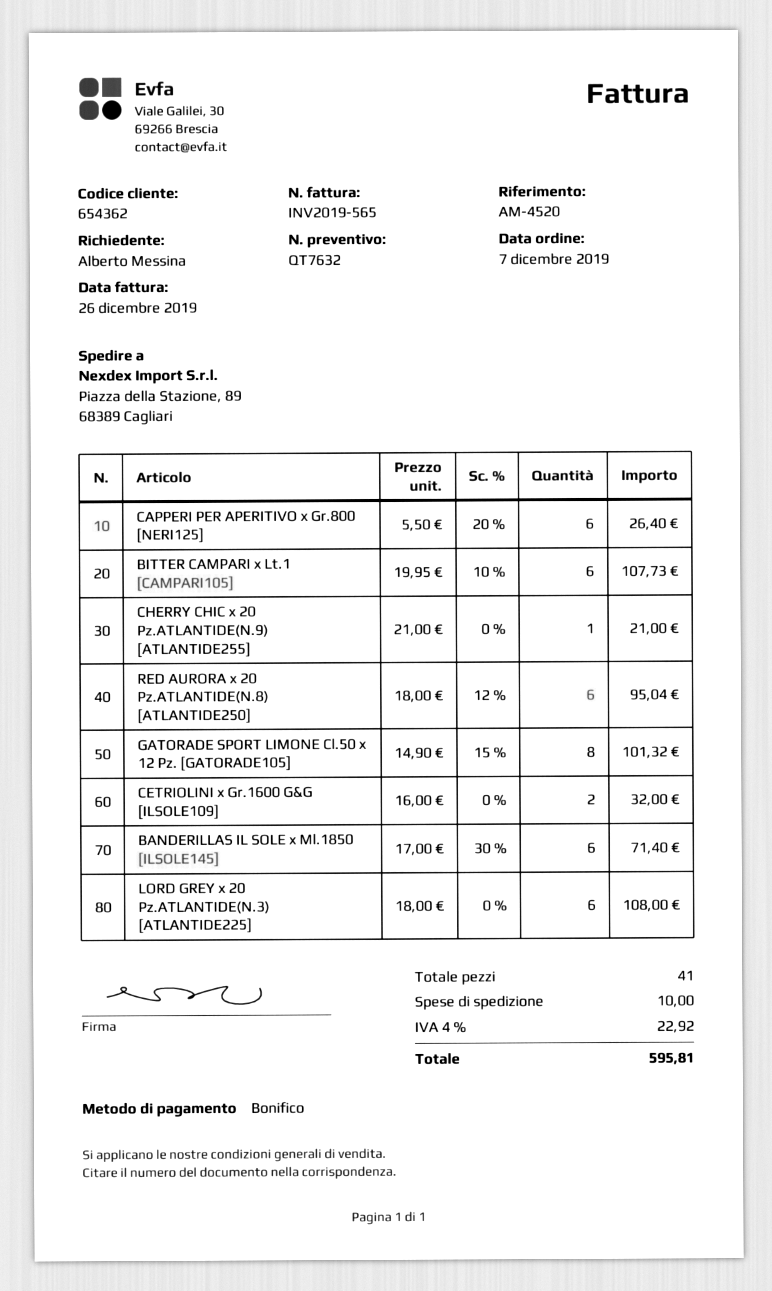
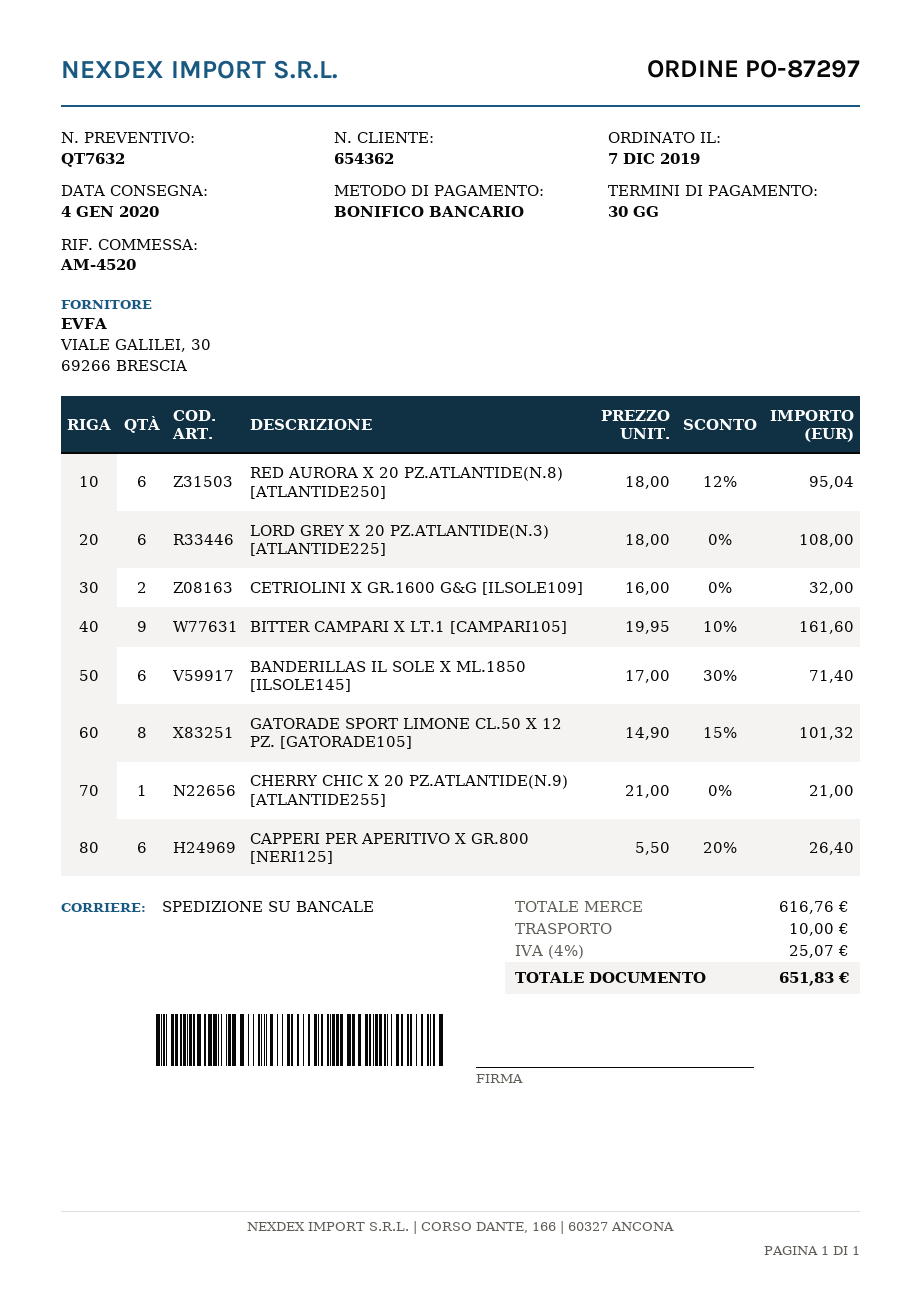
BITTER CAMPARI x Lt.1 [CAMPARI105]: 6 x 19.95 - 10% = 107.73 -> 9 x 19.95 - 10% = 161.60
tax: 4% = 22.92 -> 4% = 25.07
total: 595.81 -> 651.83

